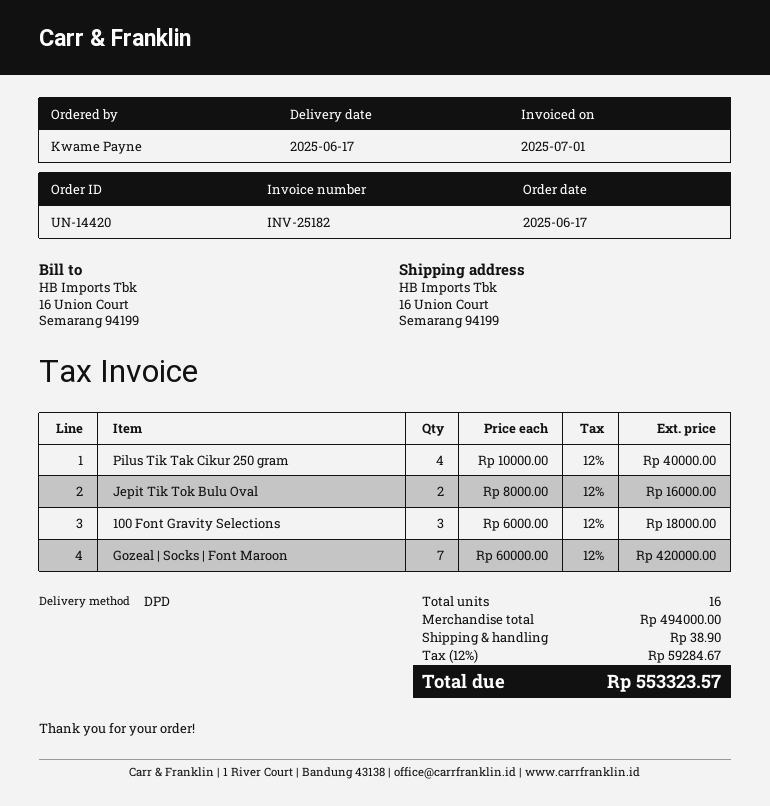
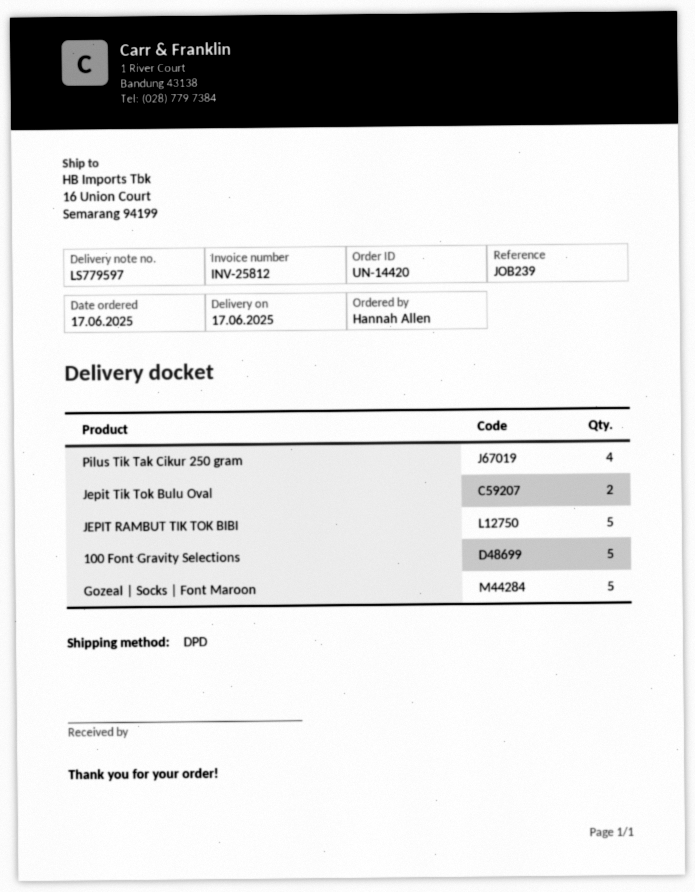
invoice number: INV-25182 -> INV-25812
ordered by: Kwame Payne -> Hannah Allen
100 Font Gravity Selections: 3 -> 5
Gozeal | Socks | Font Maroon: 7 -> 5
JEPIT RAMBUT TIK TOK BIBI: none -> 5

